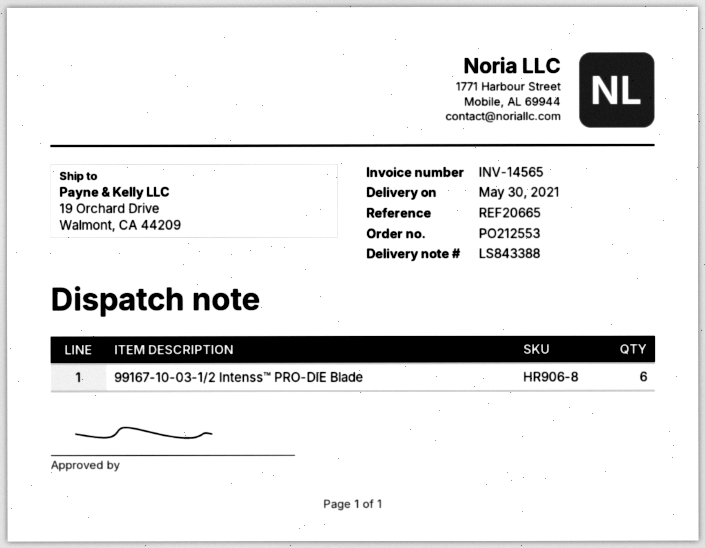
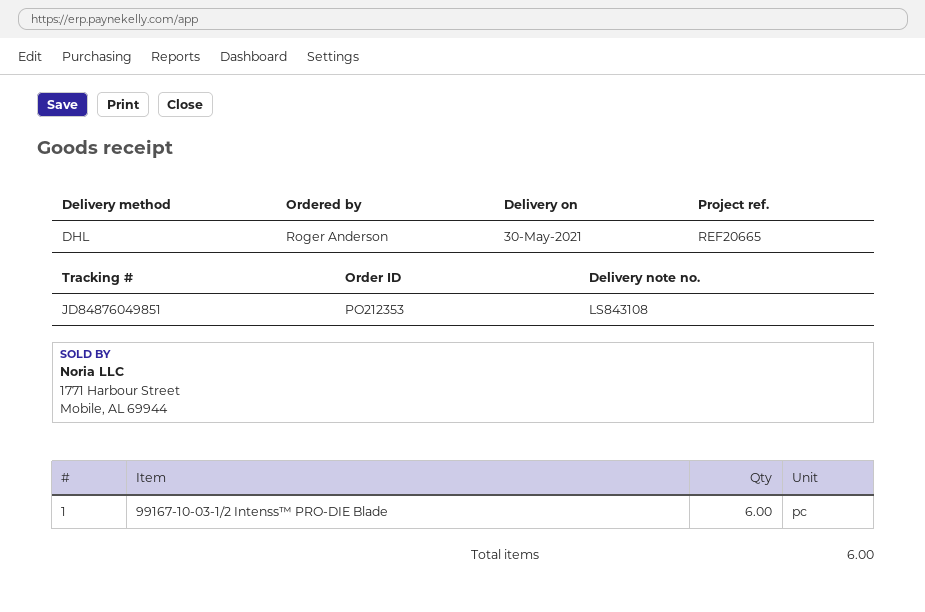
order number: PO212553 -> PO212353
delivery note number: LS843388 -> LS843108

